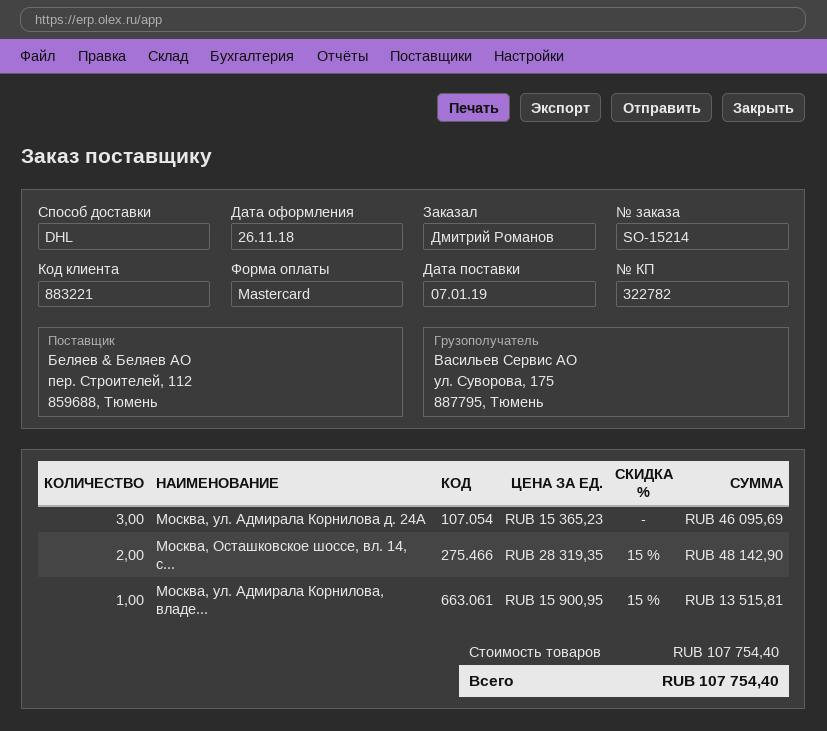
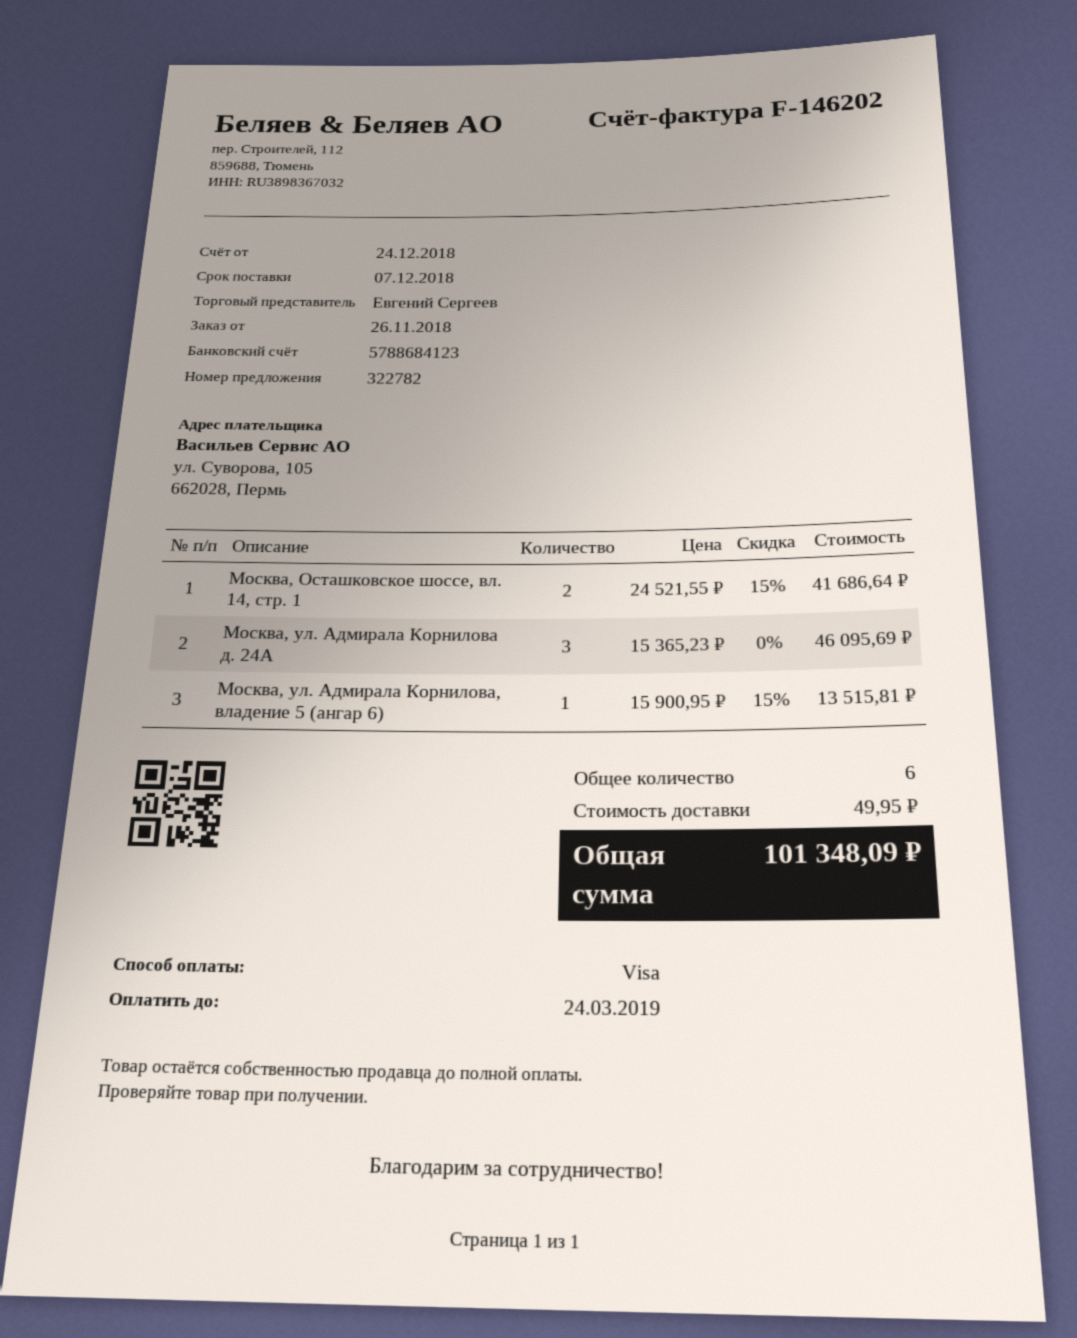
delivery date: 2019-01-07 -> 2018-12-07
payment method: Mastercard -> Visa
Москва, Осташковское шоссе, вл. 14, с...: 2 x 28319.35 - 15% = 48142.90 -> 2 x 24521.55 - 15% = 41686.64
shipping: none -> 49.95
total: 107754.40 -> 101348.09

